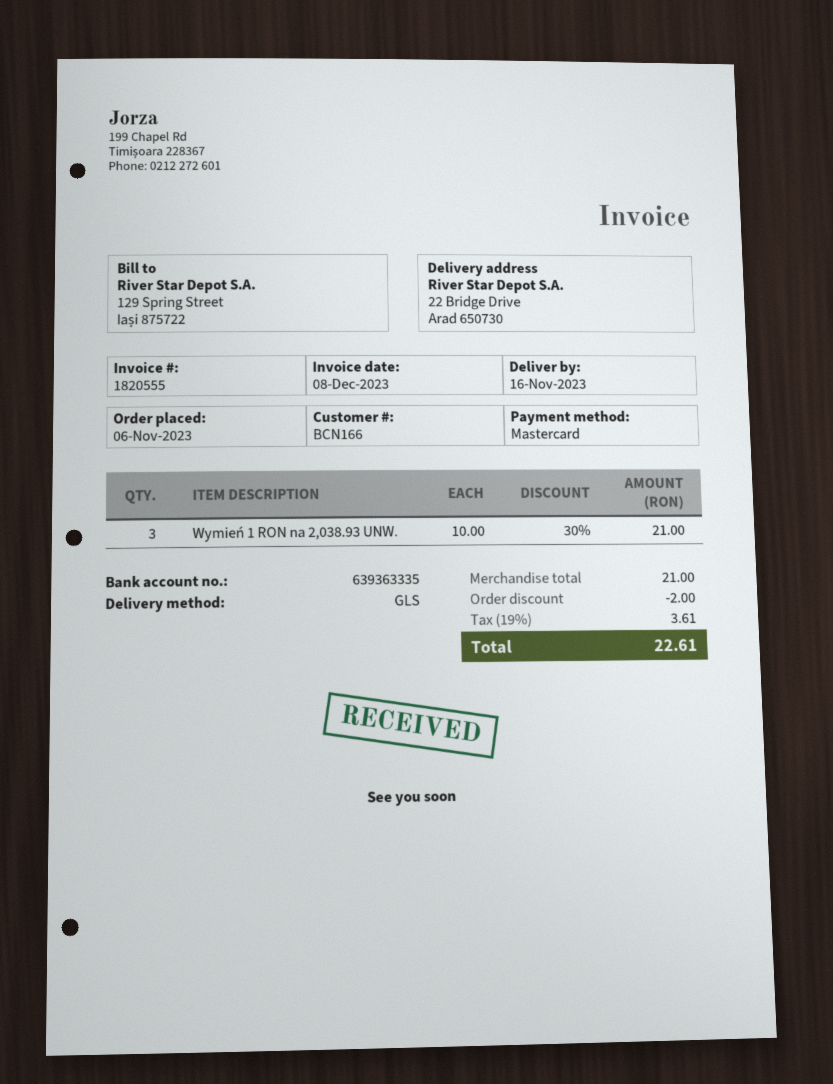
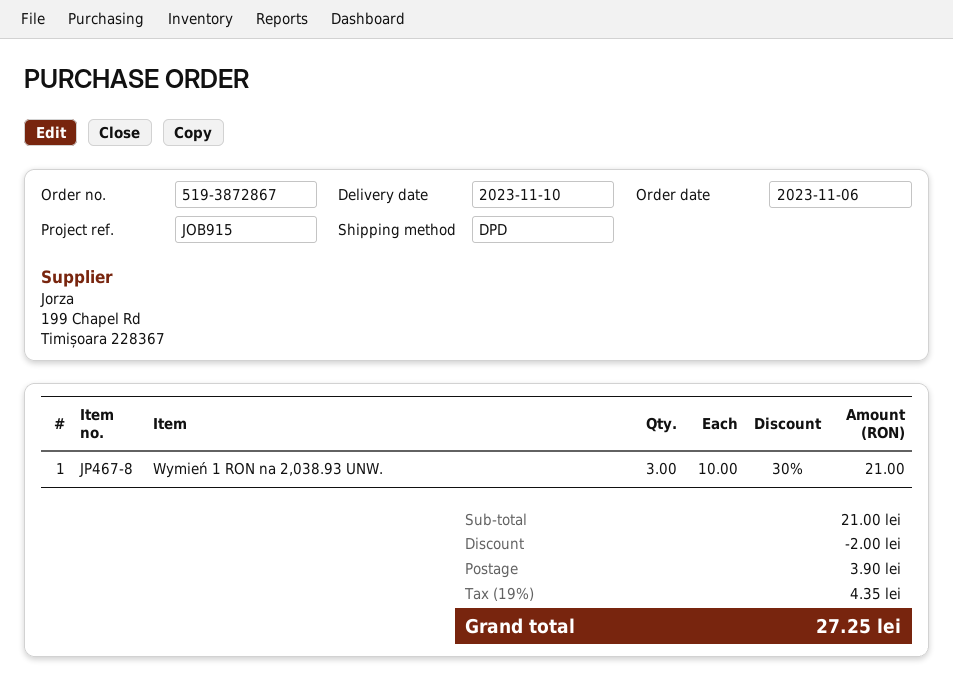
delivery date: 2023-11-16 -> 2023-11-10
shipping method: GLS -> DPD
shipping: none -> 3.90
tax: 19% = 3.61 -> 19% = 4.35
total: 22.61 -> 27.25

